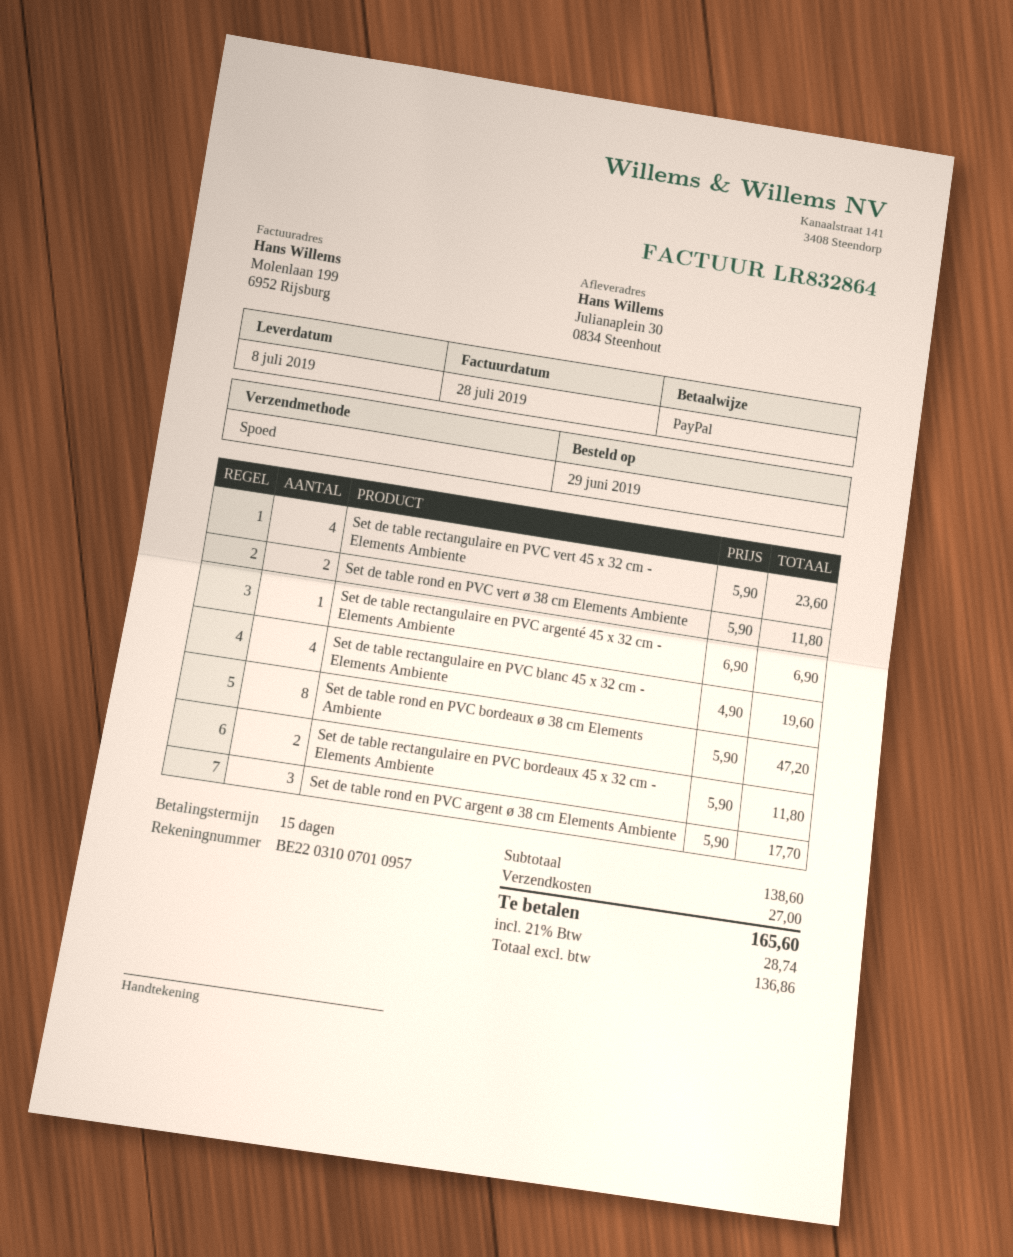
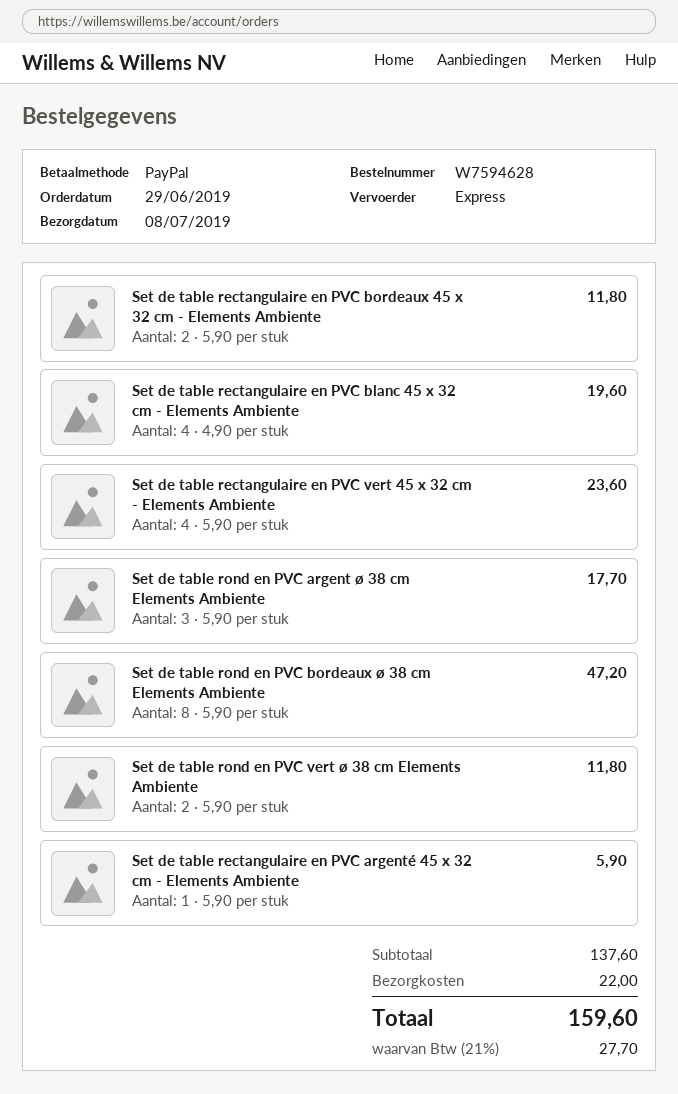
Set de table rectangulaire en PVC argenté 45 x 32 cm - Elements Ambiente: 1 x 6.90 = 6.90 -> 1 x 5.90 = 5.90
subtotal: 138.60 -> 137.60
shipping: 27.00 -> 22.00
tax: 21% = 28.74 -> 21% = 27.70
total: 165.60 -> 159.60

